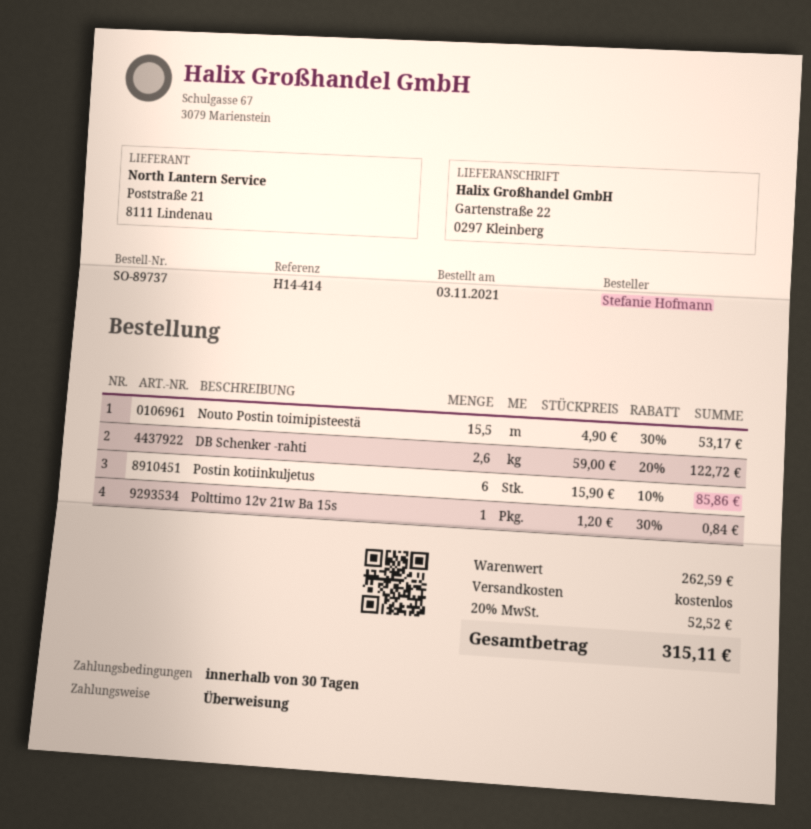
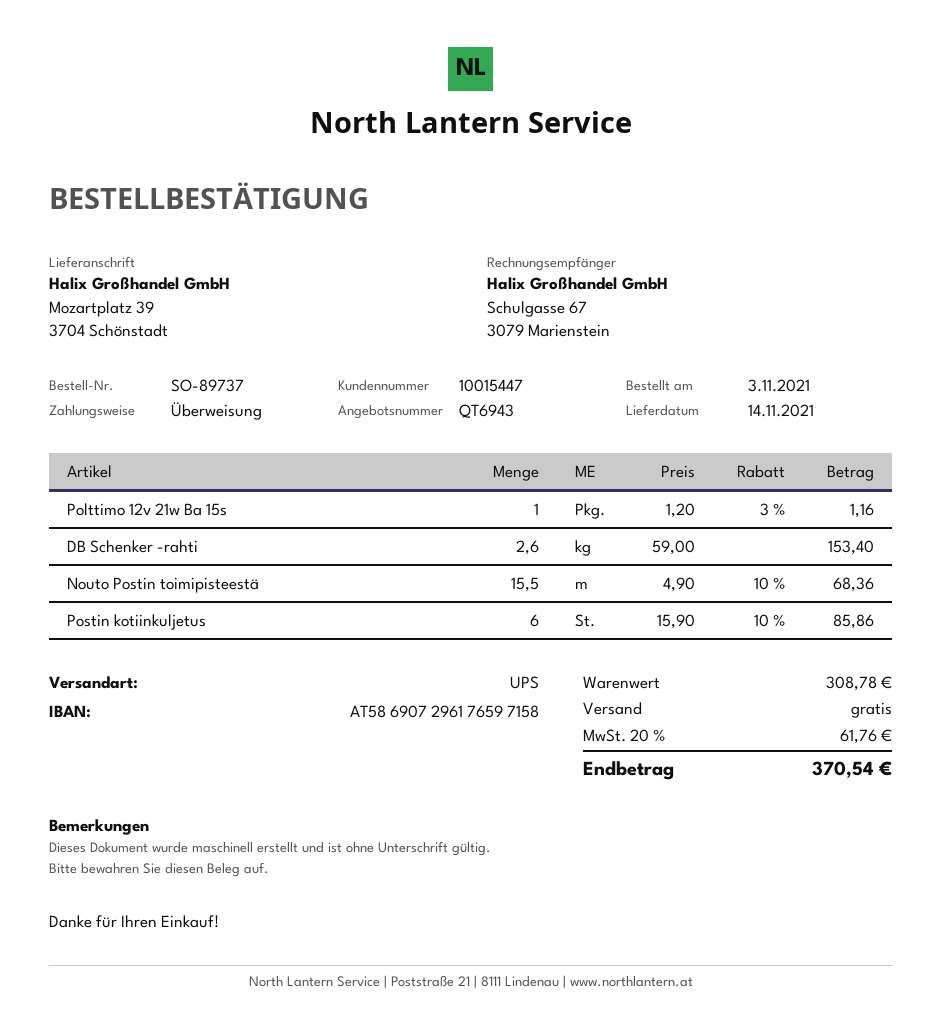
ship to: Gartenstraße 22, 0297 Kleinberg -> Mozartplatz 39, 3704 Schönstadt
Nouto Postin toimipisteestä: 15.5 x 4.90 - 30% = 53.17 -> 15.5 x 4.90 - 10% = 68.36
DB Schenker -rahti: 2.6 x 59.00 - 20% = 122.72 -> 2.6 x 59.00 = 153.40
Polttimo 12v 21w Ba 15s: 1 x 1.20 - 30% = 0.84 -> 1 x 1.20 - 3% = 1.16
subtotal: 262.59 -> 308.78
tax: 20% = 52.52 -> 20% = 61.76
total: 315.11 -> 370.54

